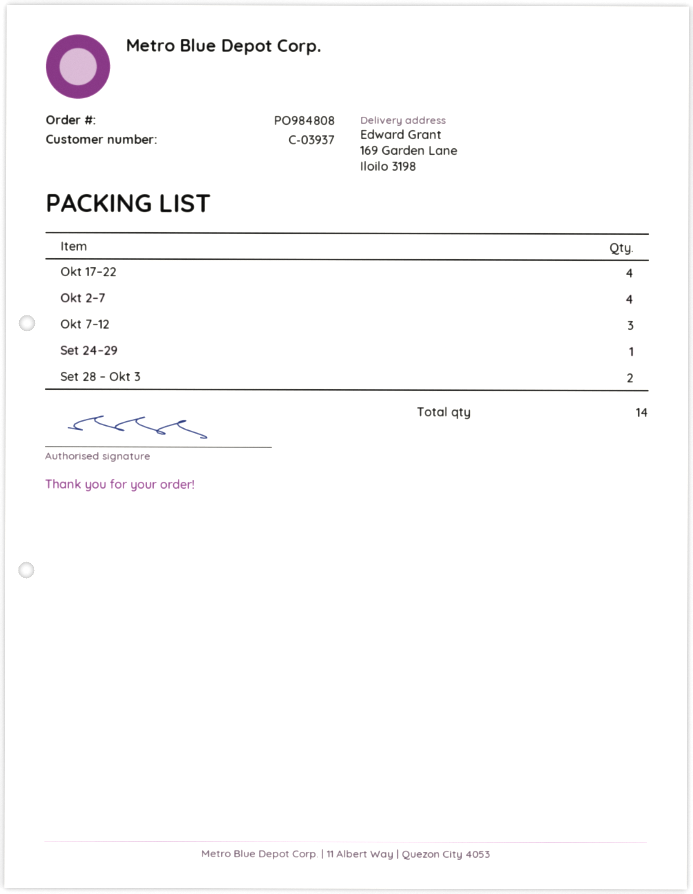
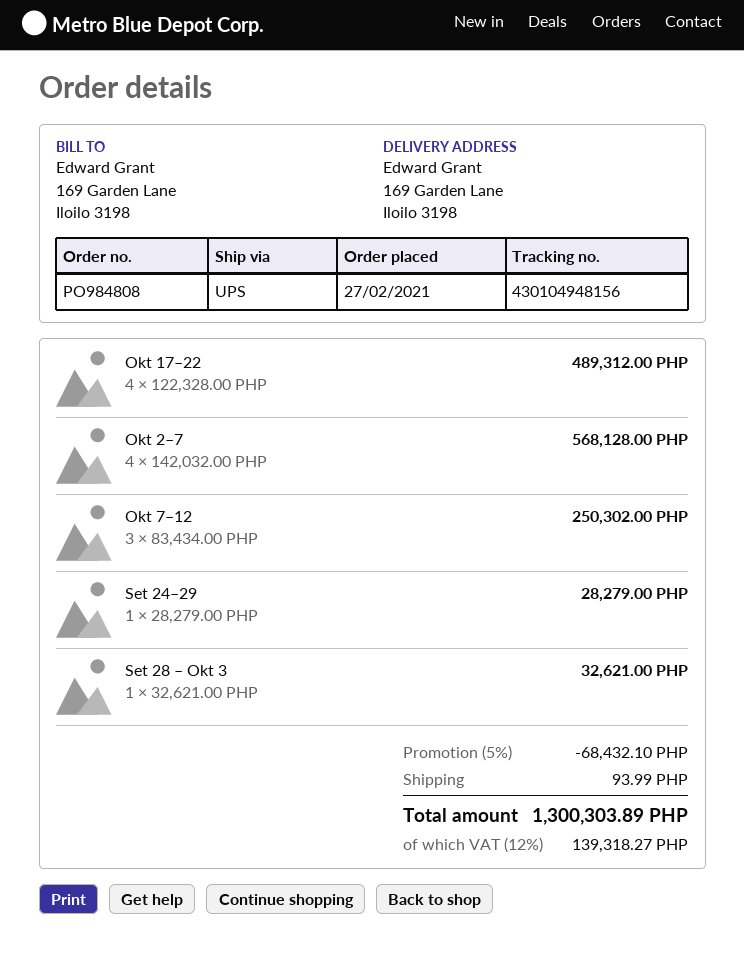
Set 28 – Okt 3: 2 -> 1

